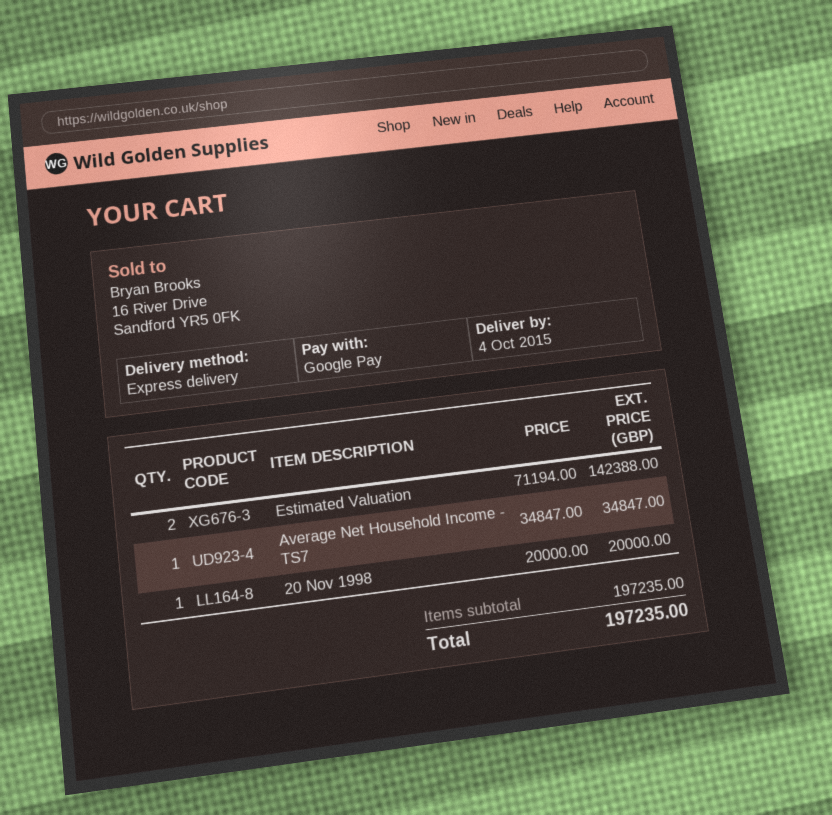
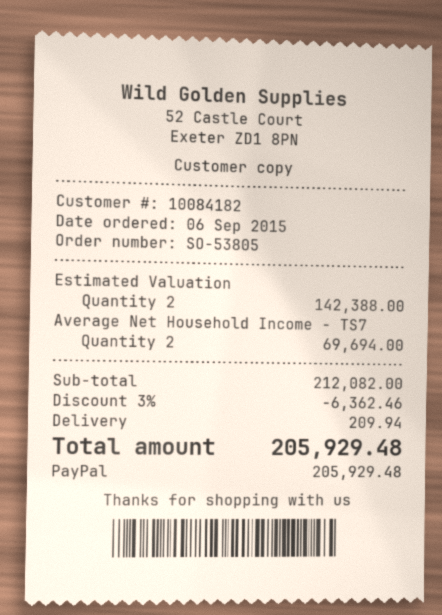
payment method: Google Pay -> PayPal
Average Net Household Income - TS7: 1 for 34847.00 -> 2 for 69694.00
20 Nov 1998: 1 for 20000.00 -> none
subtotal: 197235.00 -> 212082.00
discount: none -> 3% = 6362.46
shipping: none -> 209.94
total: 197235.00 -> 205929.48

